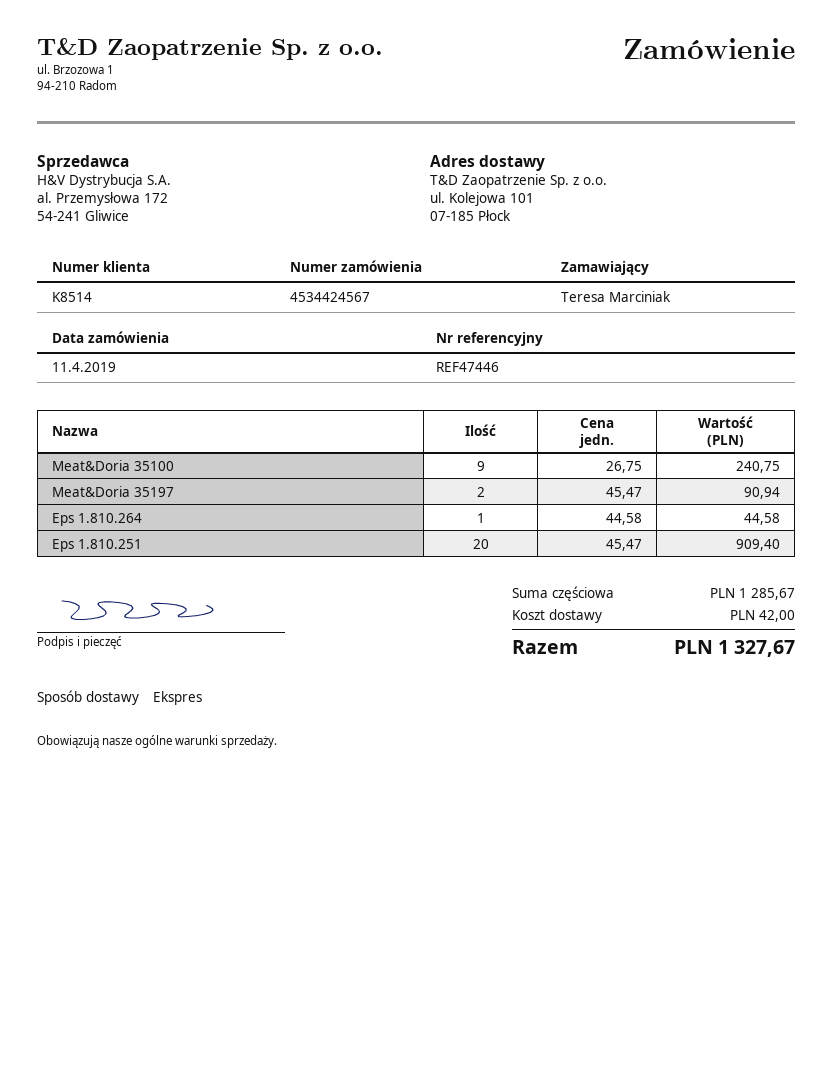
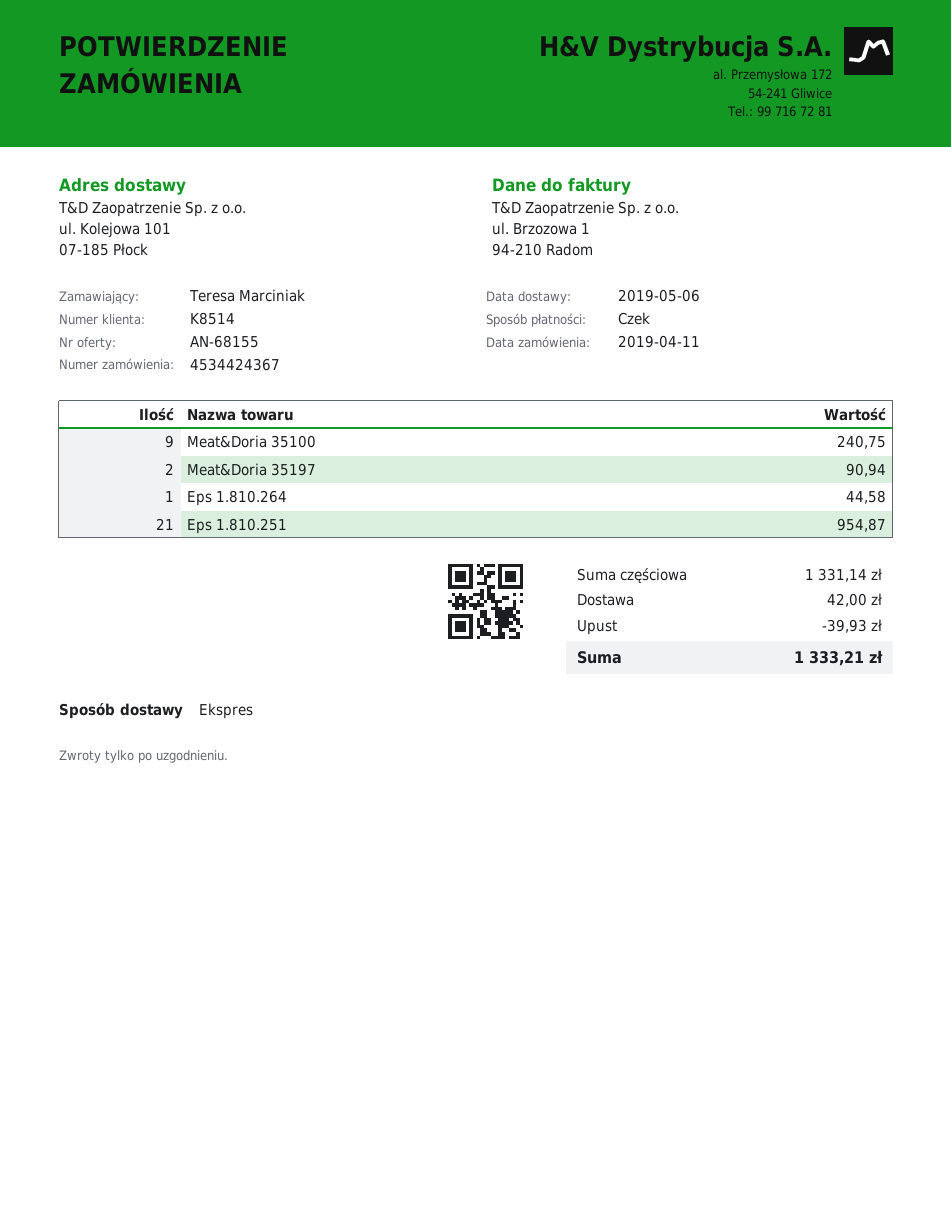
order number: 4534424567 -> 4534424367
Eps 1.810.251: 20 for 909.40 -> 21 for 954.87
subtotal: 1285.67 -> 1331.14
discount: none -> 39.93
total: 1327.67 -> 1333.21

